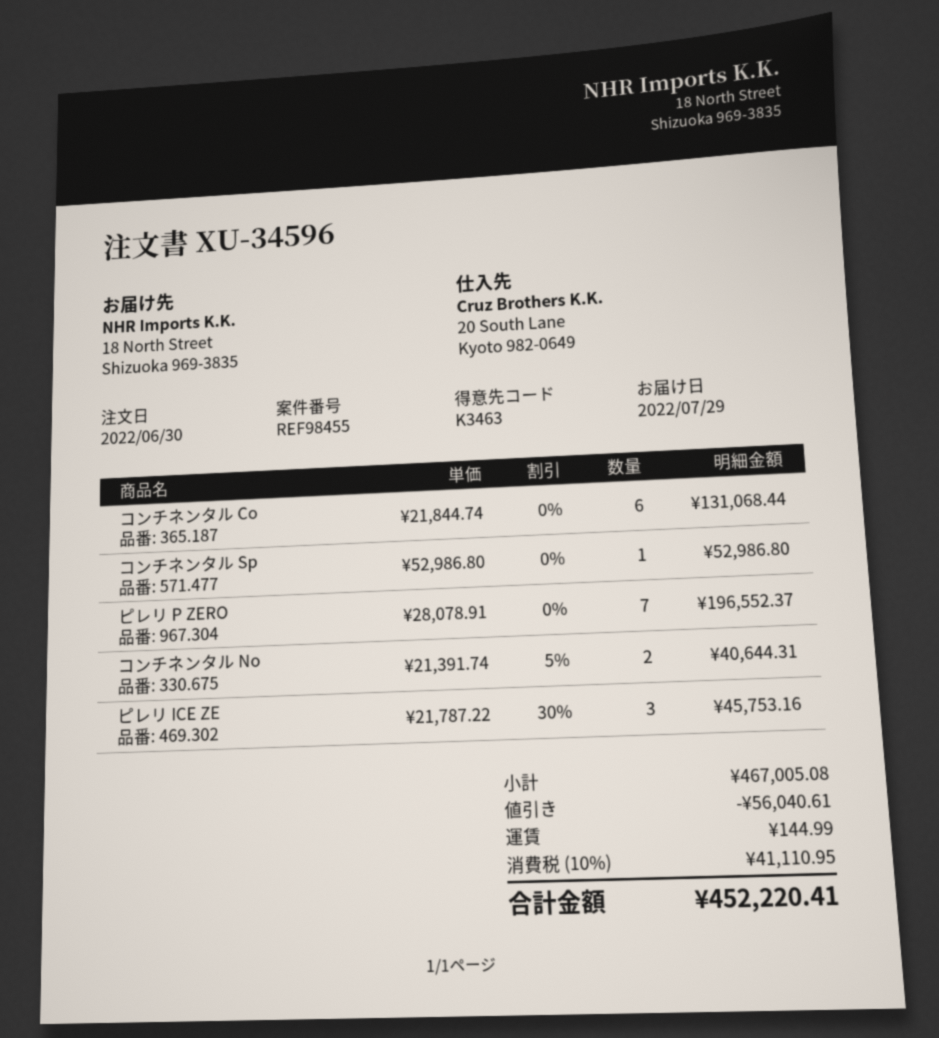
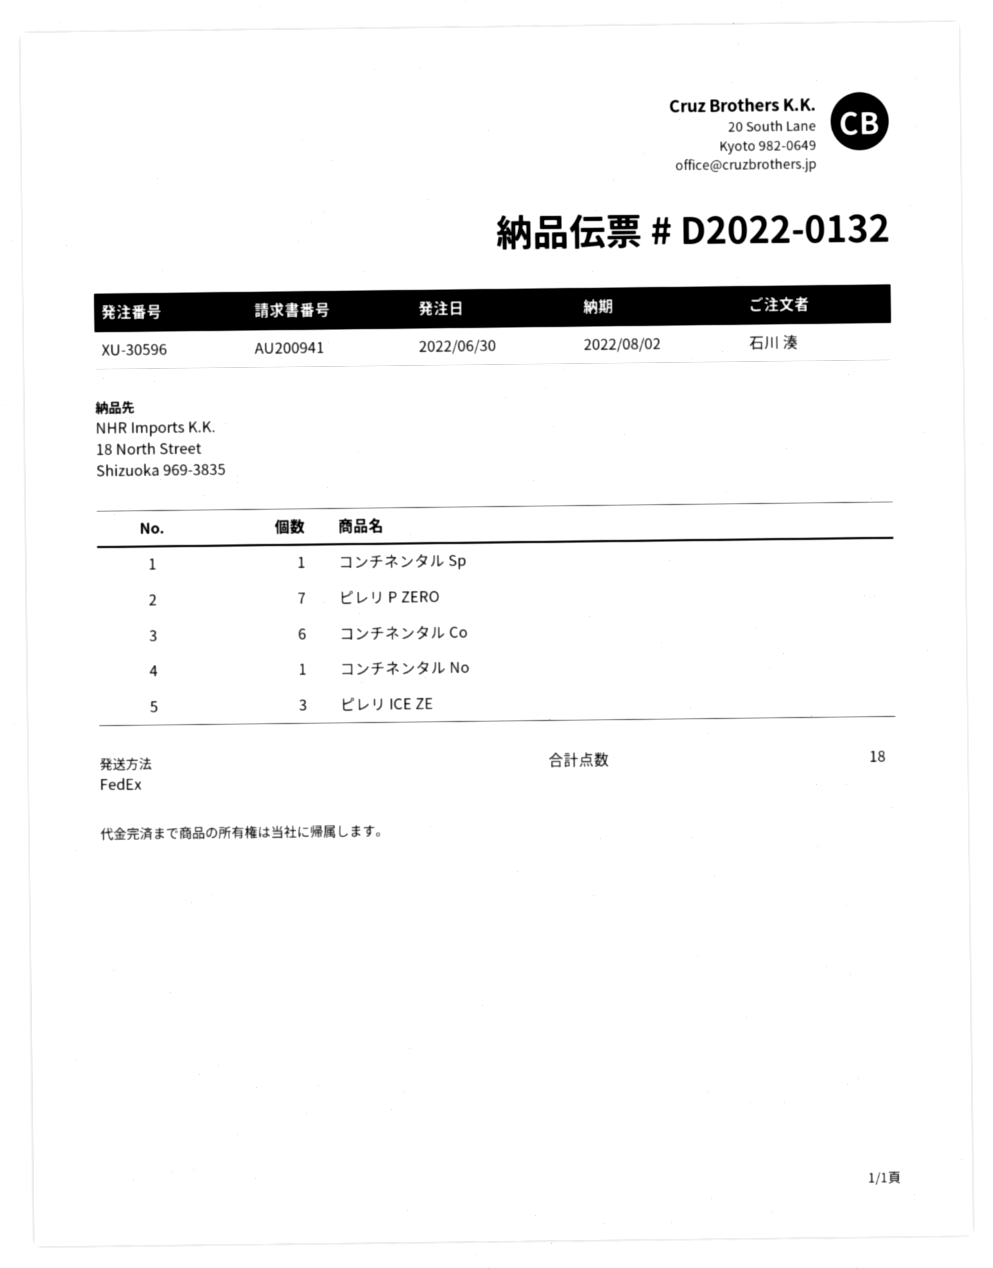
order number: XU-34596 -> XU-30596
delivery date: 2022-07-29 -> 2022-08-02
コンチネンタル No: 2 -> 1

